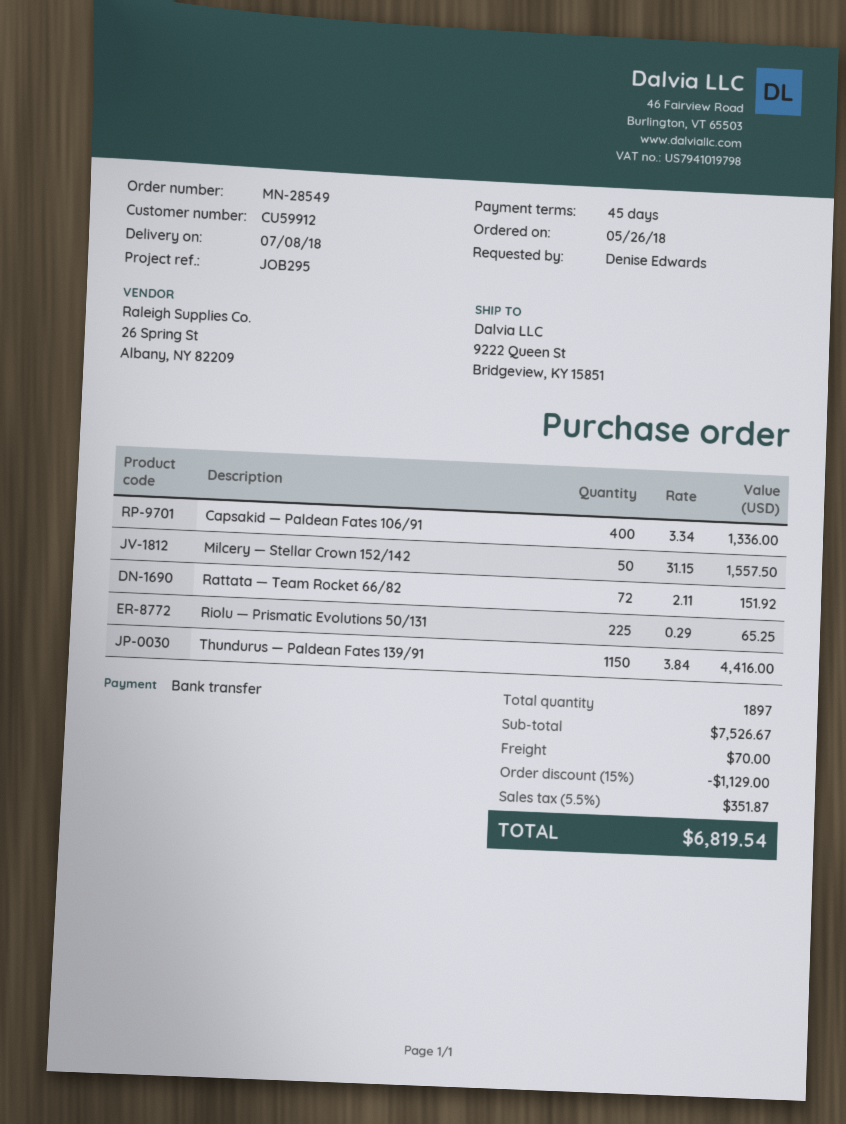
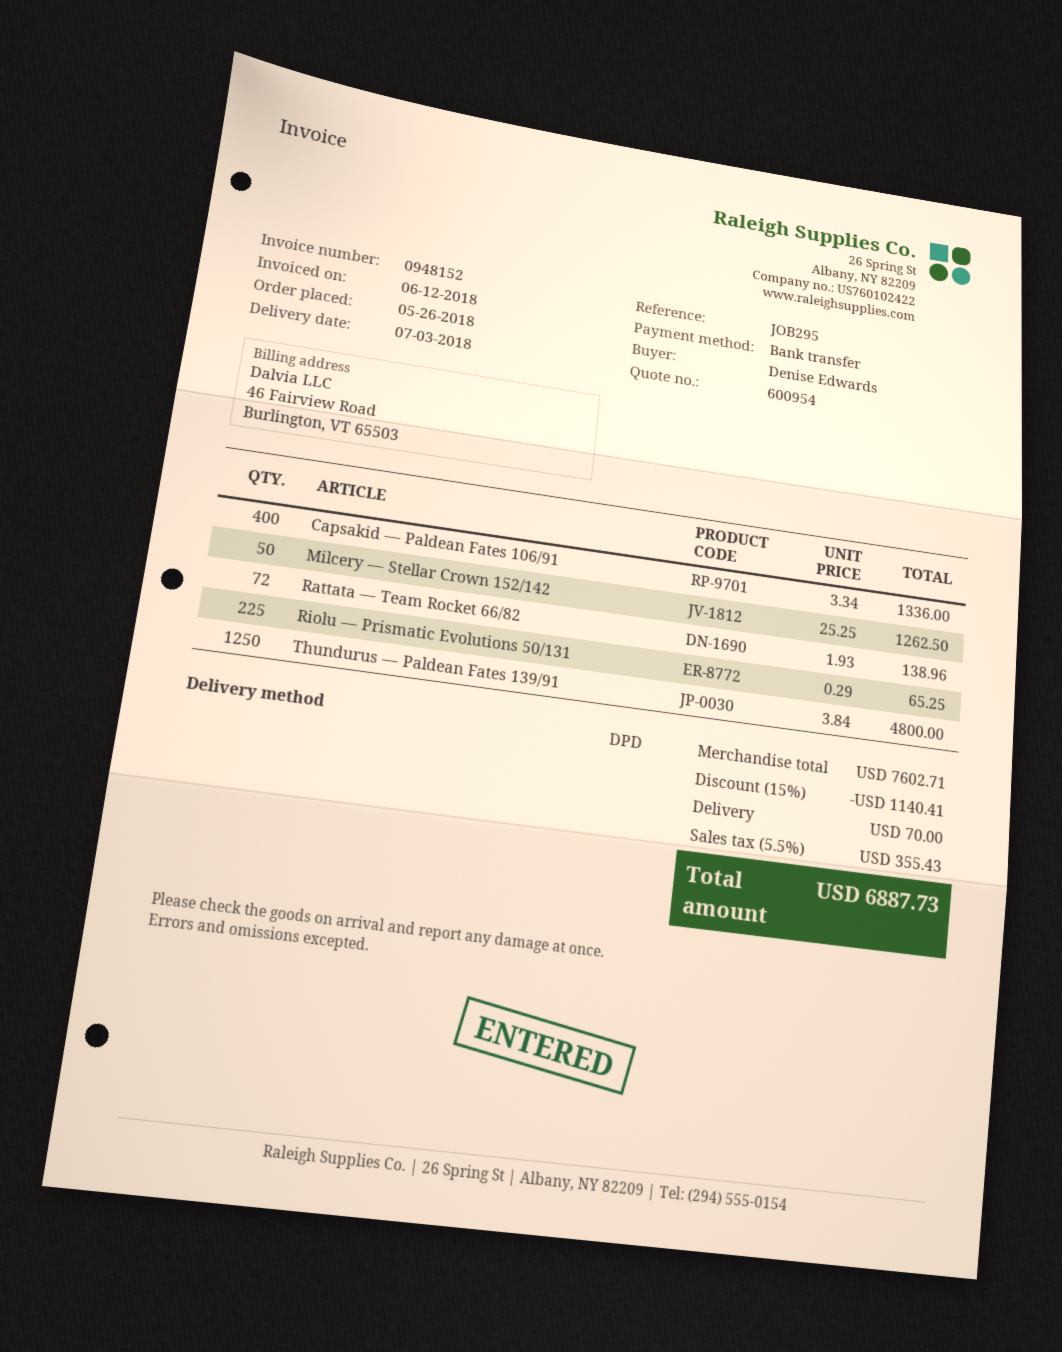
delivery date: 2018-07-08 -> 2018-07-03
Milcery — Stellar Crown 152/142: 50 x 31.15 = 1557.50 -> 50 x 25.25 = 1262.50
Rattata — Team Rocket 66/82: 72 x 2.11 = 151.92 -> 72 x 1.93 = 138.96
Thundurus — Paldean Fates 139/91: 1150 x 3.84 = 4416.00 -> 1250 x 3.84 = 4800.00
subtotal: 7526.67 -> 7602.71
discount: 15% = 1129.00 -> 15% = 1140.41
tax: 5.5% = 351.87 -> 5.5% = 355.43
total: 6819.54 -> 6887.73

